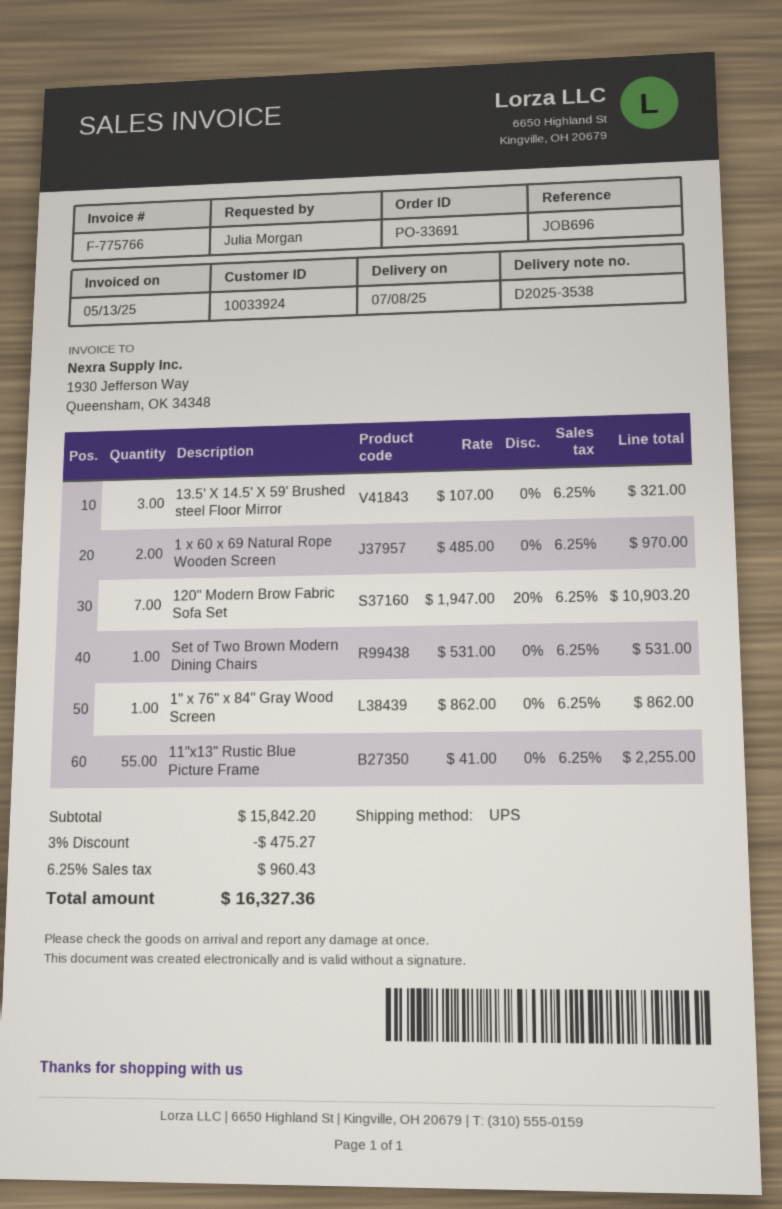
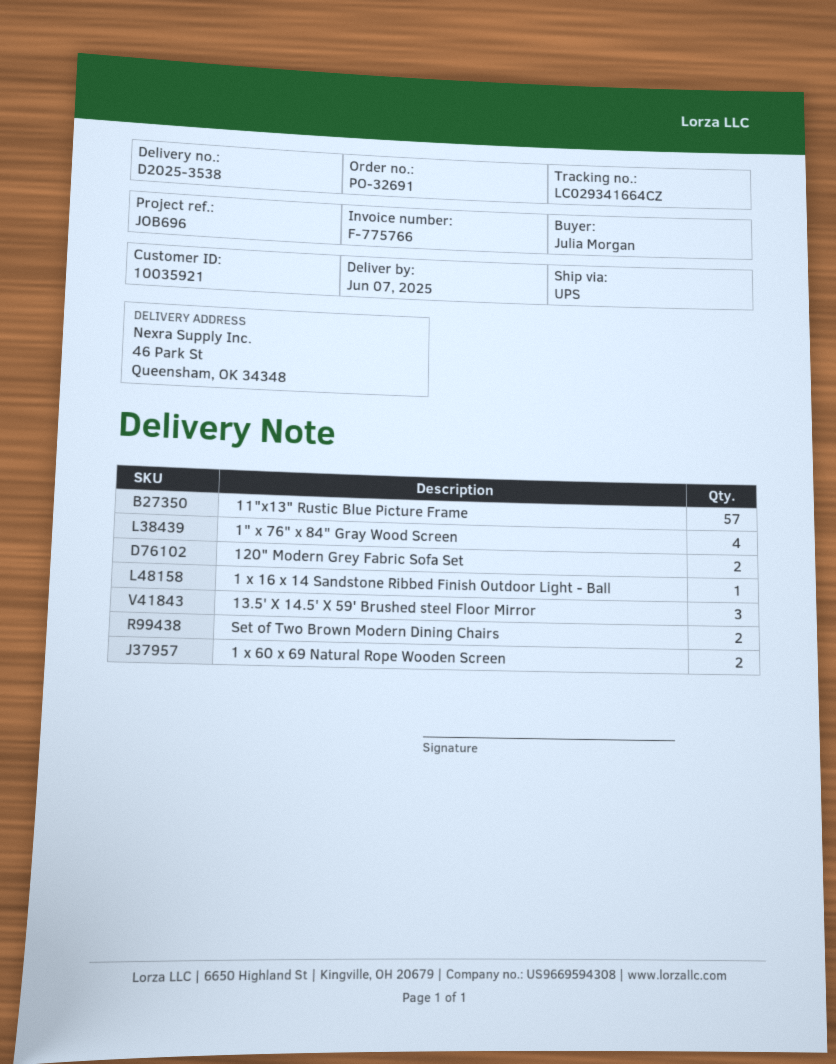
order number: PO-33691 -> PO-32691
delivery date: 2025-07-08 -> 2025-06-07
customer number: 10033924 -> 10035921
120" Modern Brow Fabric Sofa Set: 7 -> none
Set of Two Brown Modern Dining Chairs: 1 -> 2
1" x 76" x 84" Gray Wood Screen: 1 -> 4
11"x13" Rustic Blue Picture Frame: 55 -> 57
120" Modern Grey Fabric Sofa Set: none -> 2
1 x 16 x 14 Sandstone Ribbed Finish Outdoor Light - Ball: none -> 1

